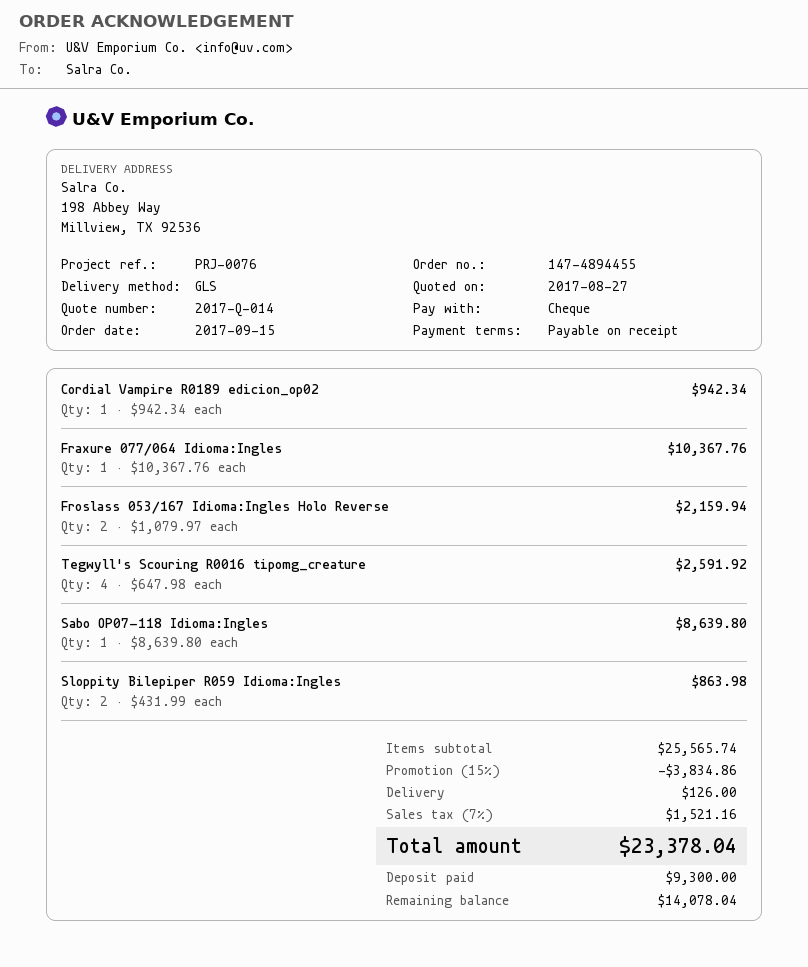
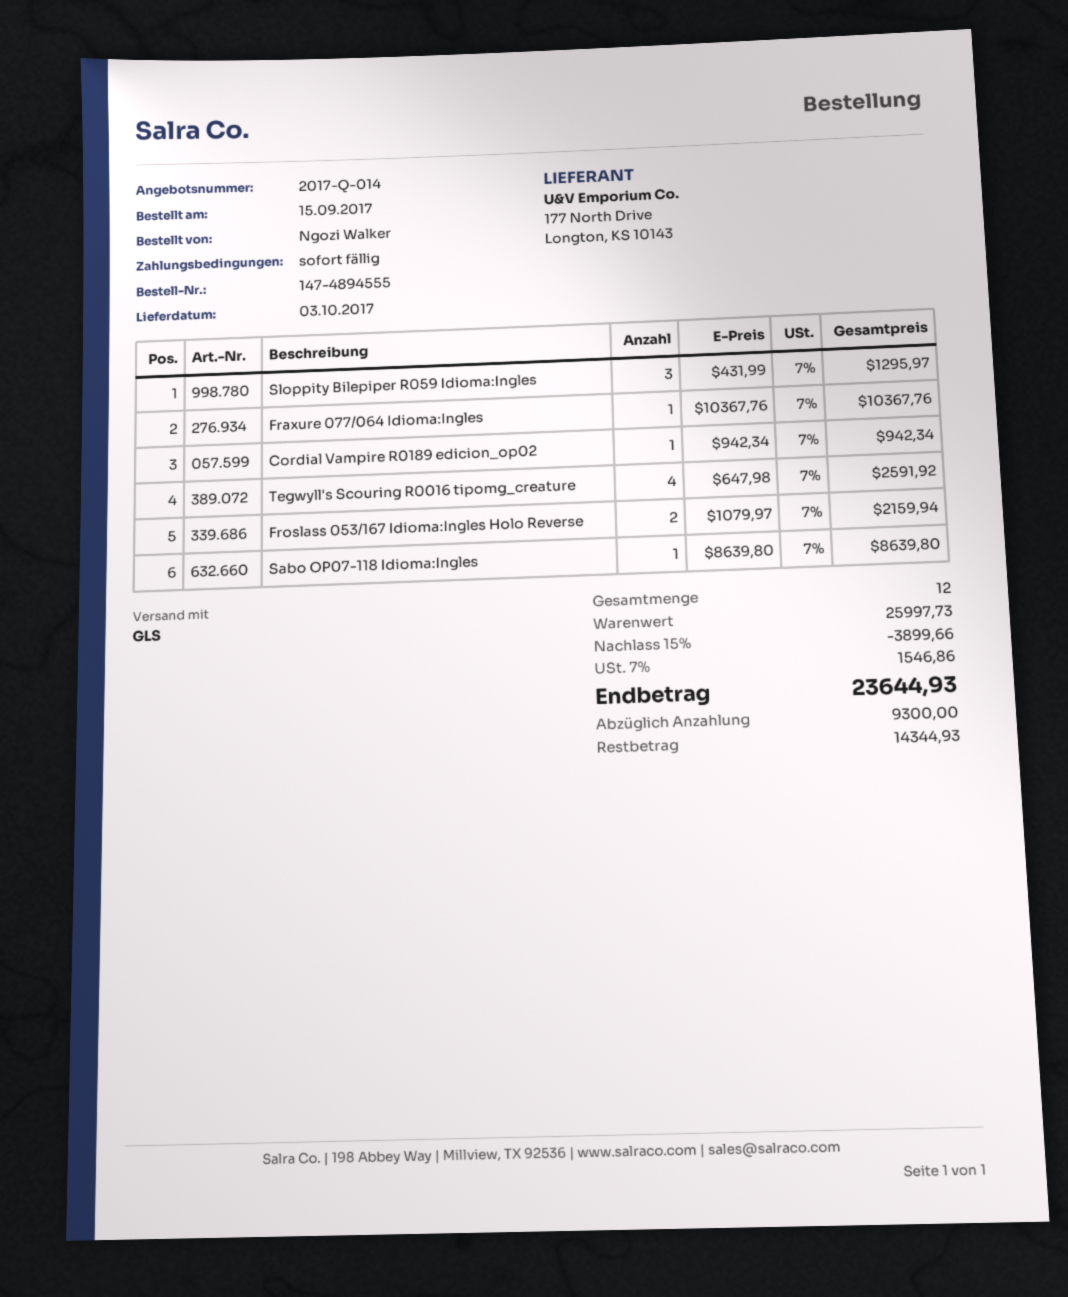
order number: 147-4894455 -> 147-4894555
Sloppity Bilepiper R059 Idioma:Ingles: 2 x 431.99 = 863.98 -> 3 x 431.99 = 1295.97
subtotal: 25565.74 -> 25997.73
discount: 15% = 3834.86 -> 15% = 3899.66
shipping: 126.00 -> none
tax: 7% = 1521.16 -> 7% = 1546.86
total: 23378.04 -> 23644.93
balance: 14078.04 -> 14344.93

